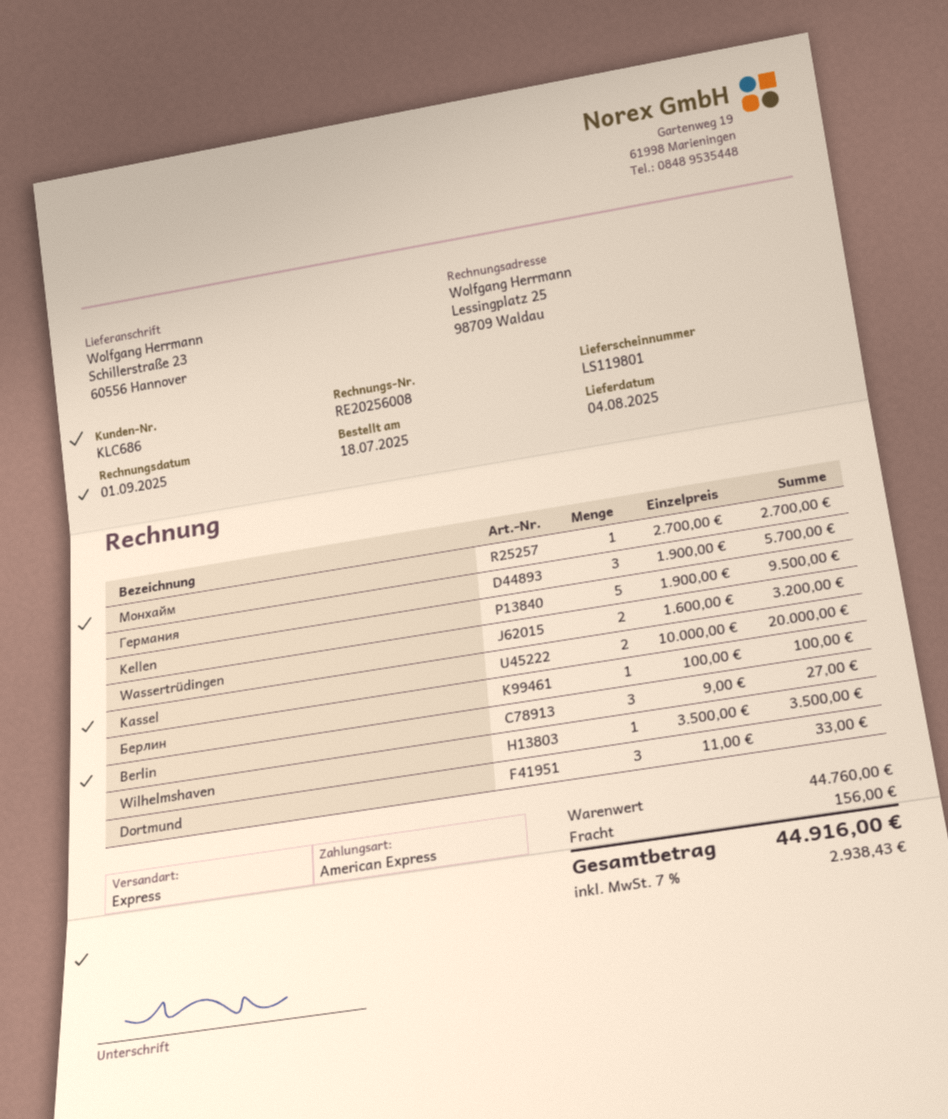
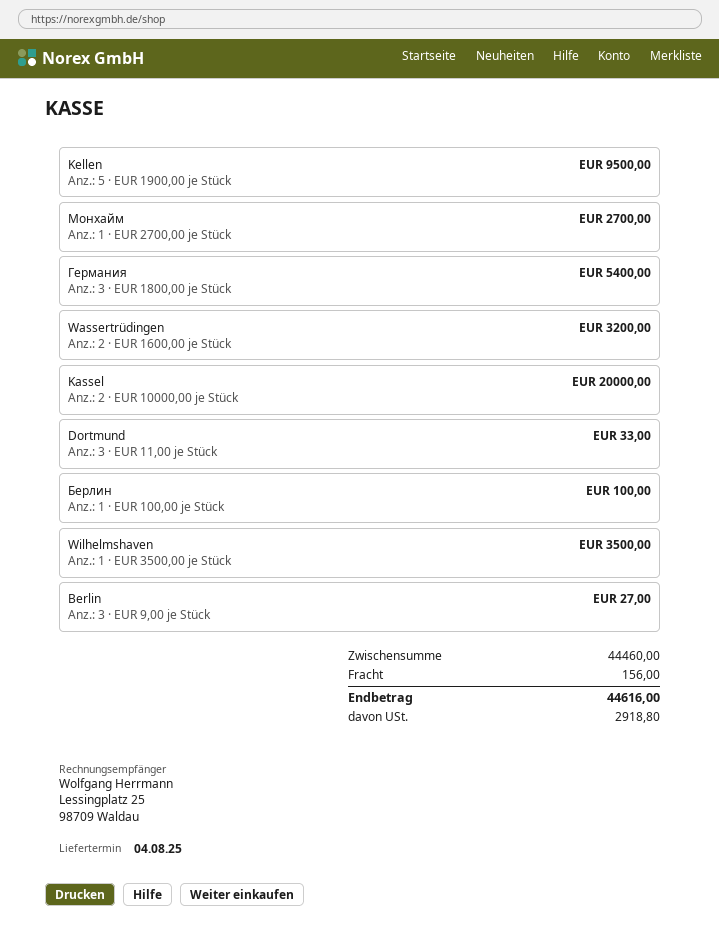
Германия: 3 x 1900.00 = 5700.00 -> 3 x 1800.00 = 5400.00
subtotal: 44760.00 -> 44460.00
tax: 2938.43 -> 2918.80
total: 44916.00 -> 44616.00

